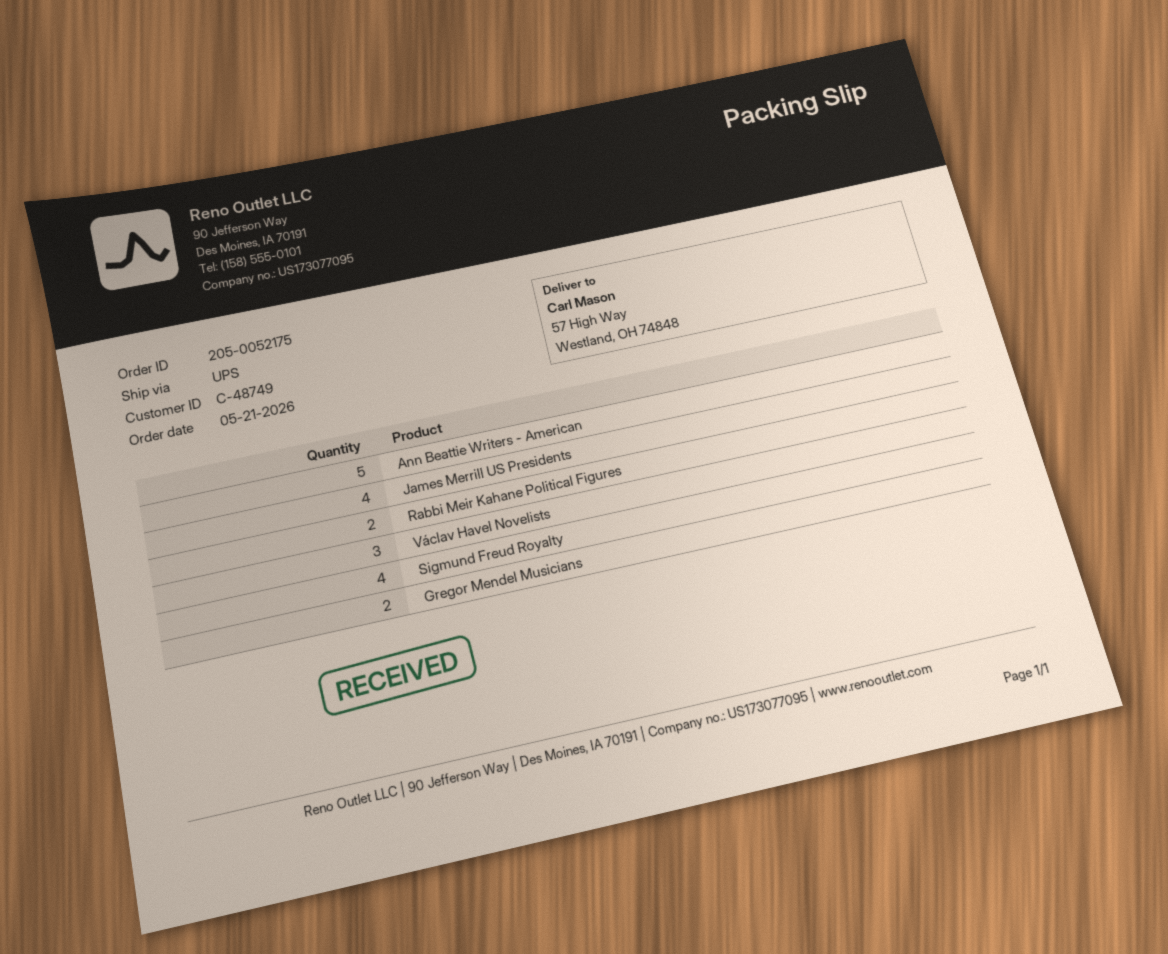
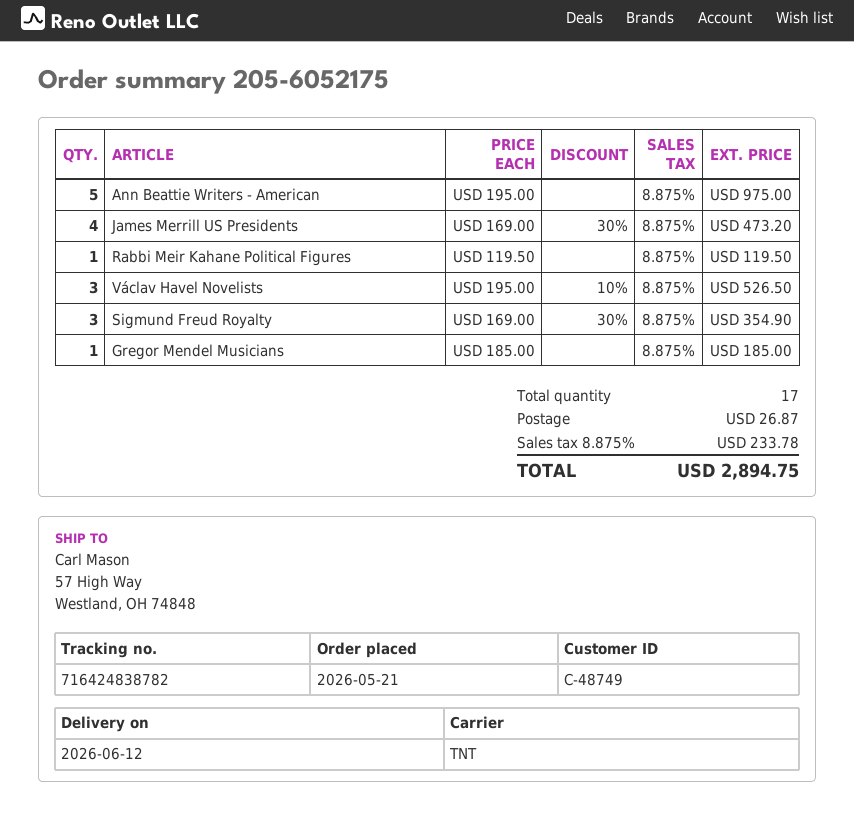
order number: 205-0052175 -> 205-6052175
shipping method: UPS -> TNT
Rabbi Meir Kahane Political Figures: 2 -> 1
Sigmund Freud Royalty: 4 -> 3
Gregor Mendel Musicians: 2 -> 1

